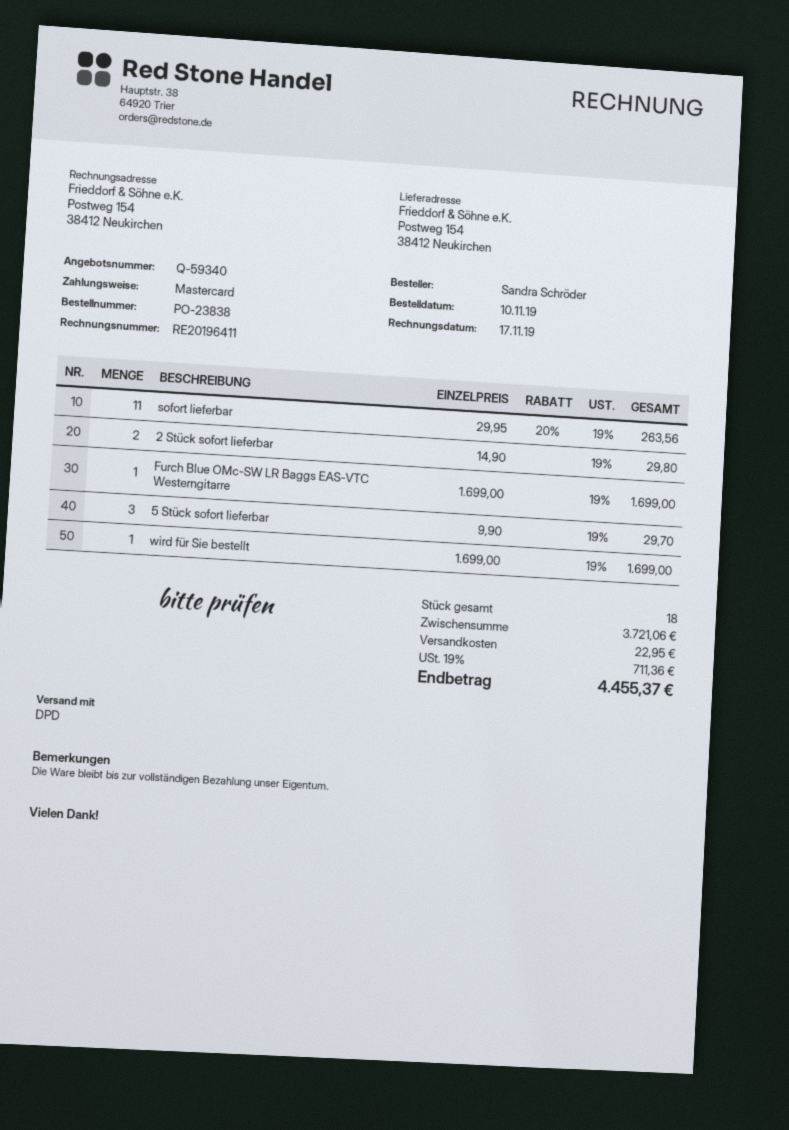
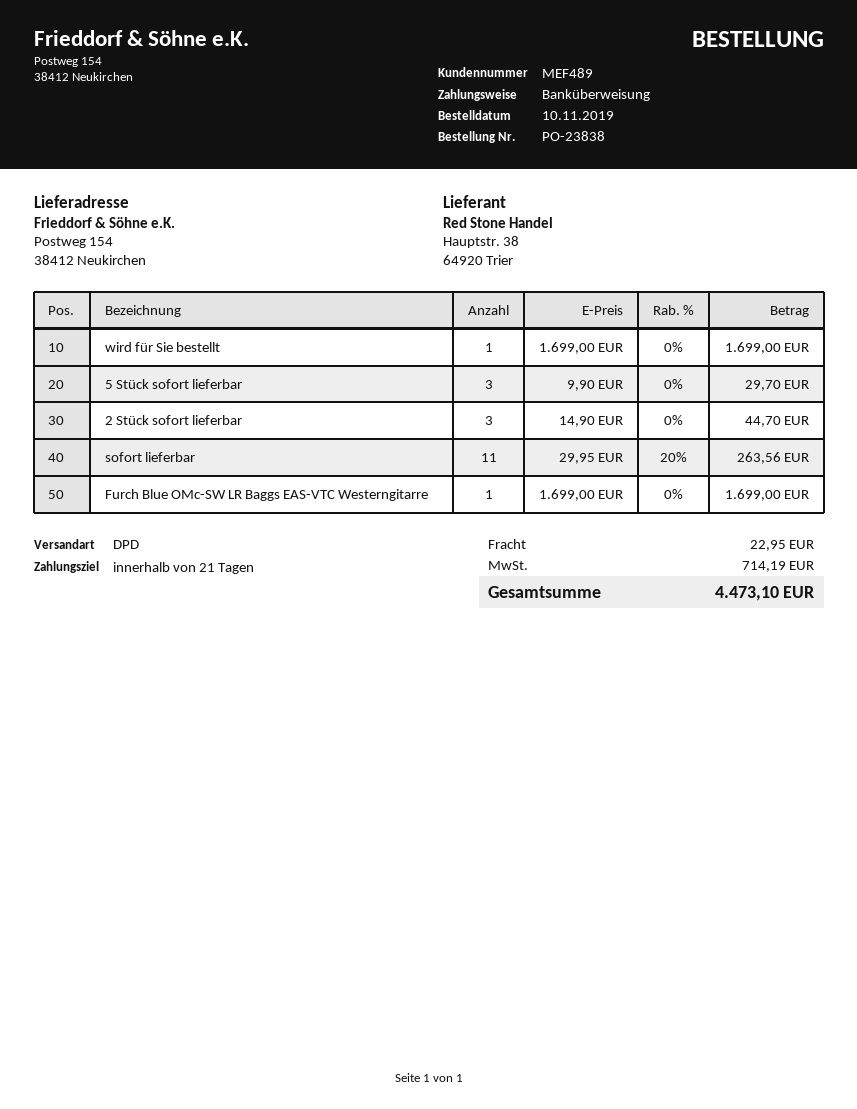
payment method: Mastercard -> bank transfer
2 Stück sofort lieferbar: 2 x 14.90 = 29.80 -> 3 x 14.90 = 44.70
tax: 711.36 -> 714.19
total: 4455.37 -> 4473.10

